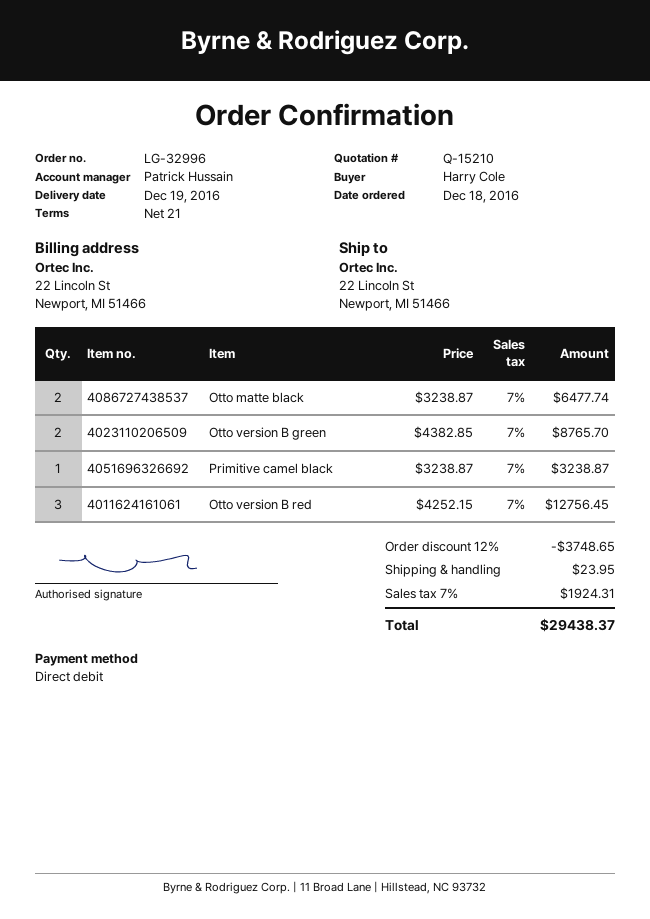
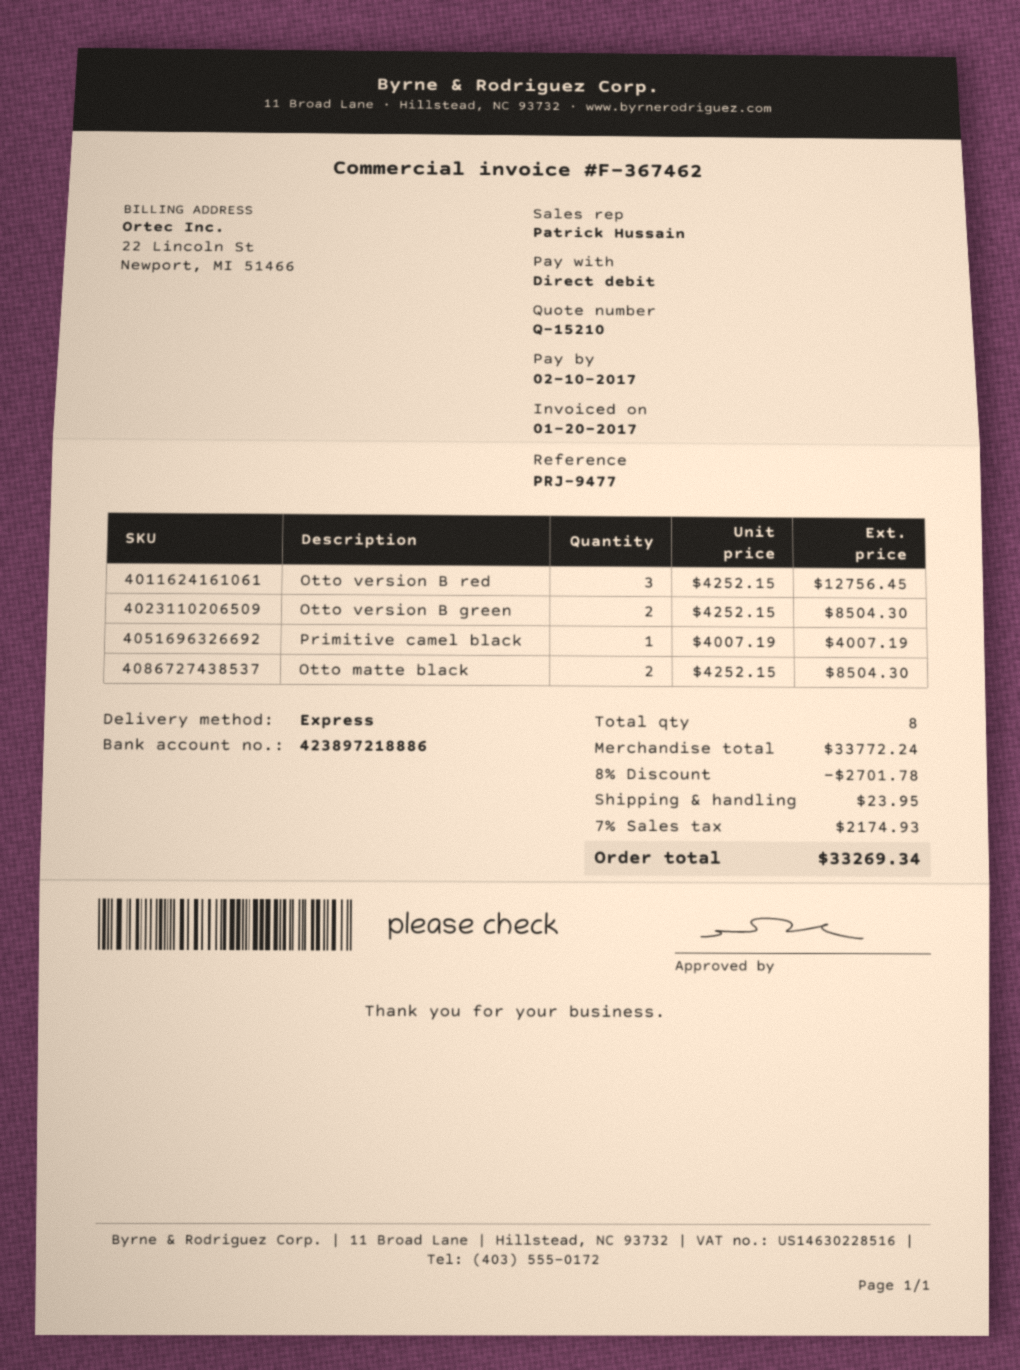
Otto matte black: 2 x 3238.87 = 6477.74 -> 2 x 4252.15 = 8504.30
Otto version B green: 2 x 4382.85 = 8765.70 -> 2 x 4252.15 = 8504.30
Primitive camel black: 1 x 3238.87 = 3238.87 -> 1 x 4007.19 = 4007.19
discount: 12% = 3748.65 -> 8% = 2701.78
tax: 7% = 1924.31 -> 7% = 2174.93
total: 29438.37 -> 33269.34

